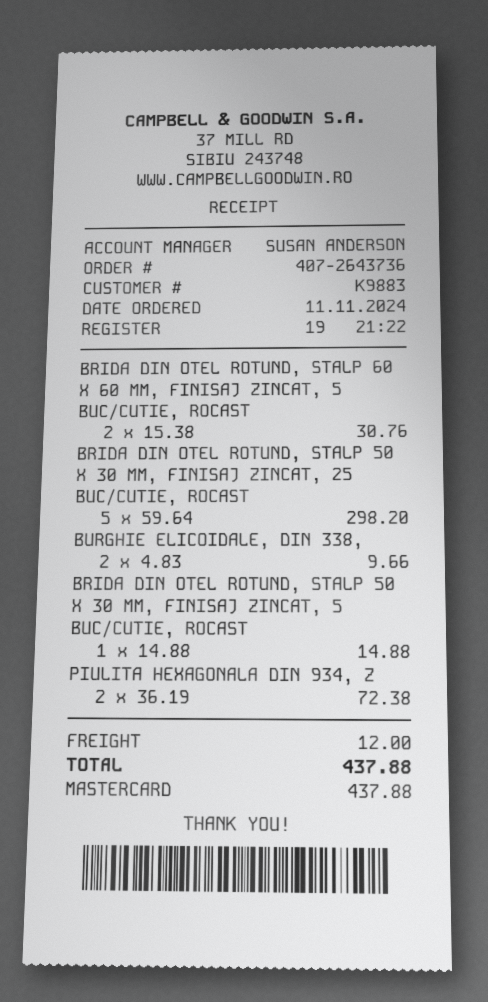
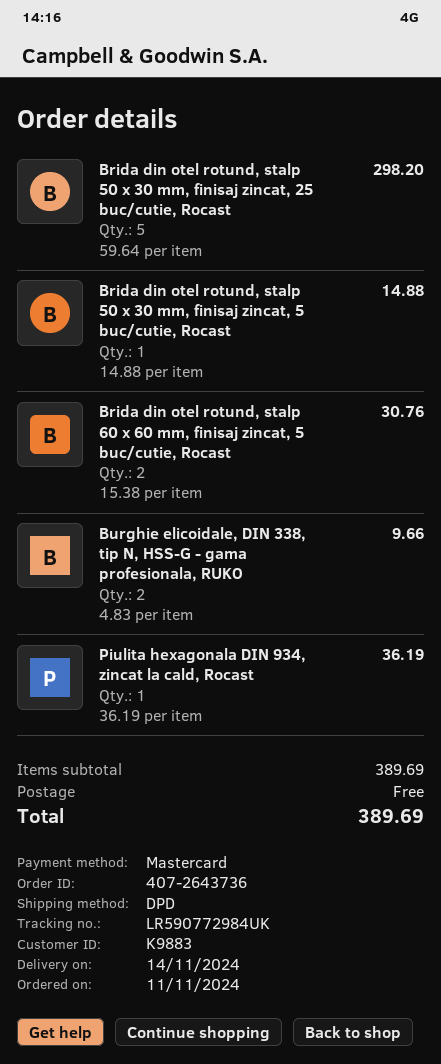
PIULITA HEXAGONALA DIN 934, Z: 2 x 36.19 = 72.38 -> 1 x 36.19 = 36.19
shipping: 12.00 -> 0.00
total: 437.88 -> 389.69

